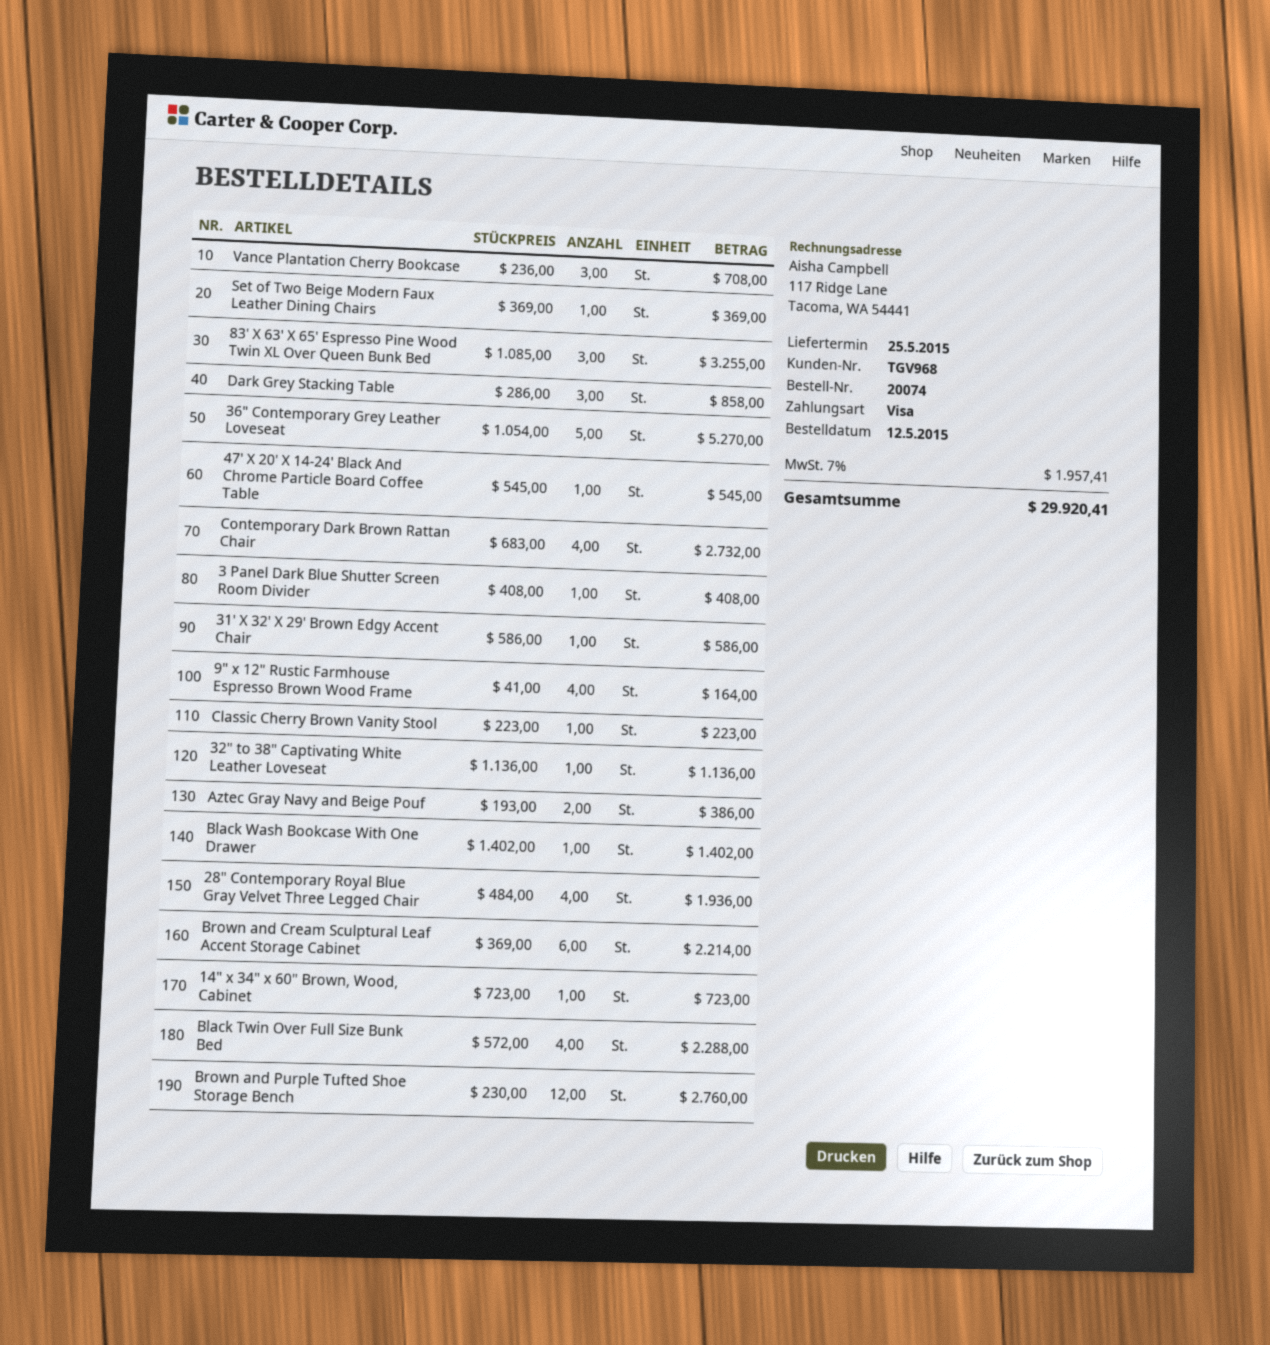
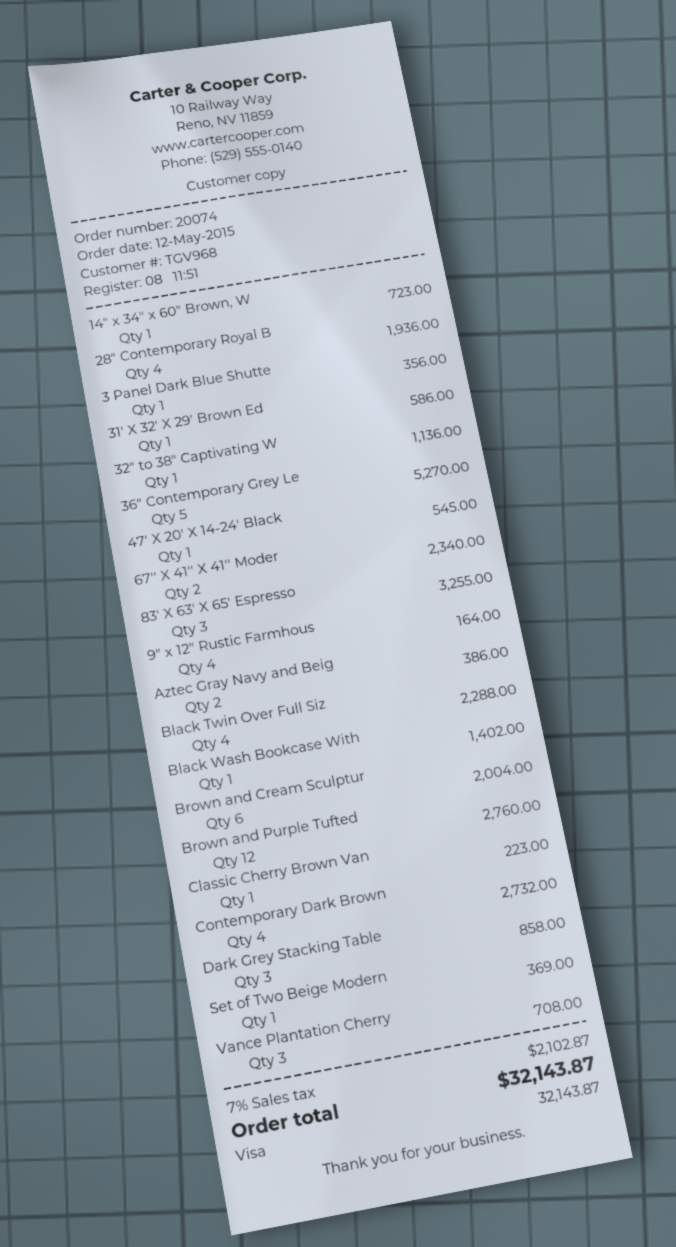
3 Panel Dark Blue Shutter Screen Room Divider: 1 for 408.00 -> 1 for 356.00
Brown and Cream Sculptural Leaf Accent Storage Cabinet: 6 for 2214.00 -> 6 for 2004.00
67'' X 41'' X 41'' Moder: none -> 2 for 2340.00
tax: 7% = 1957.41 -> 7% = 2102.87
total: 29920.41 -> 32143.87

